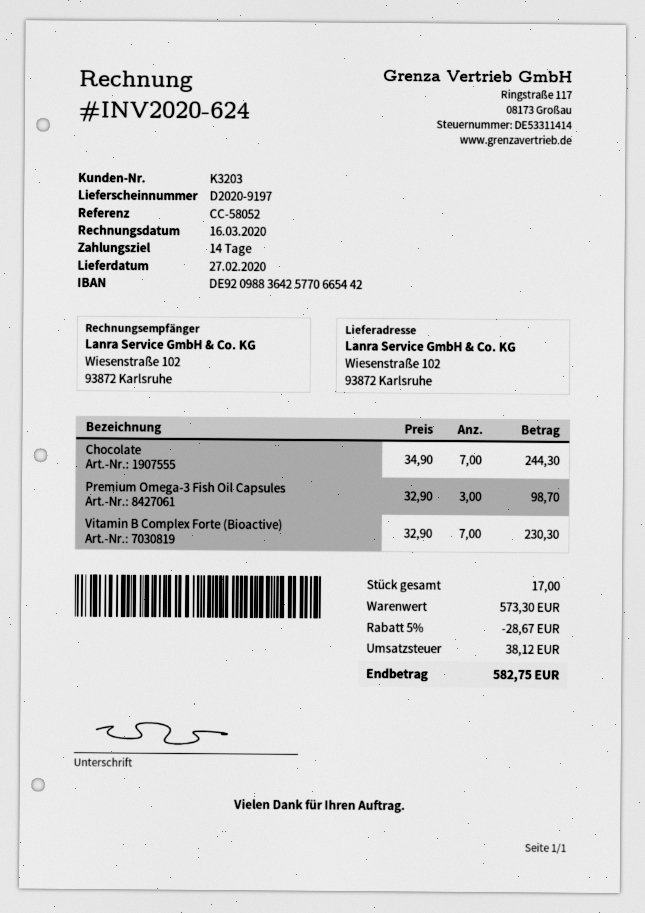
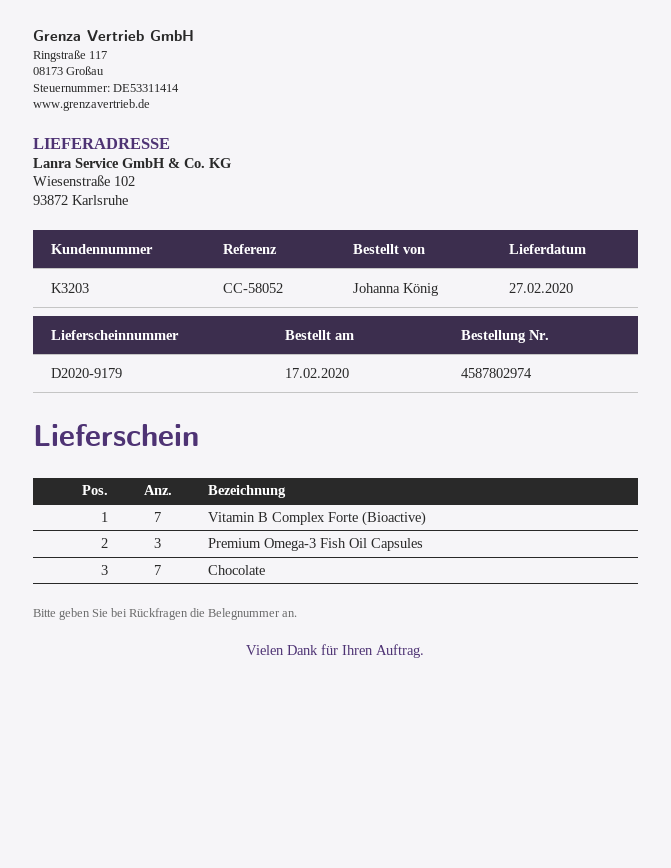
delivery note number: D2020-9197 -> D2020-9179

